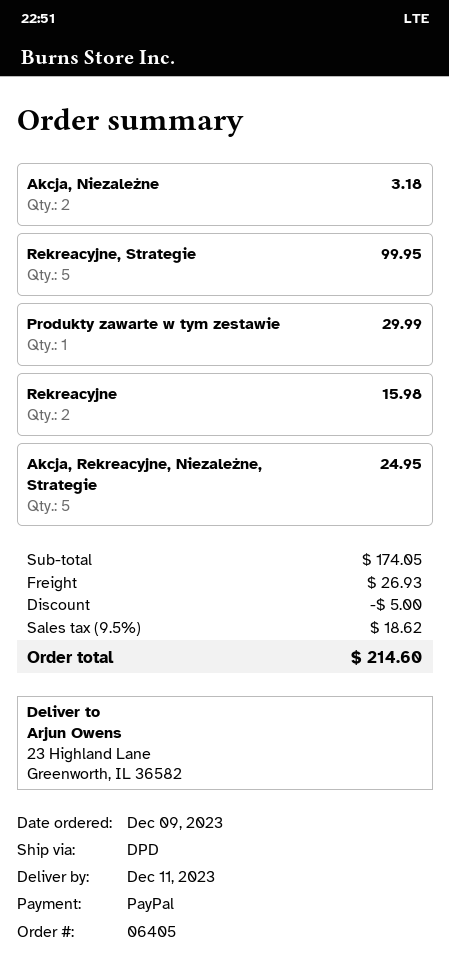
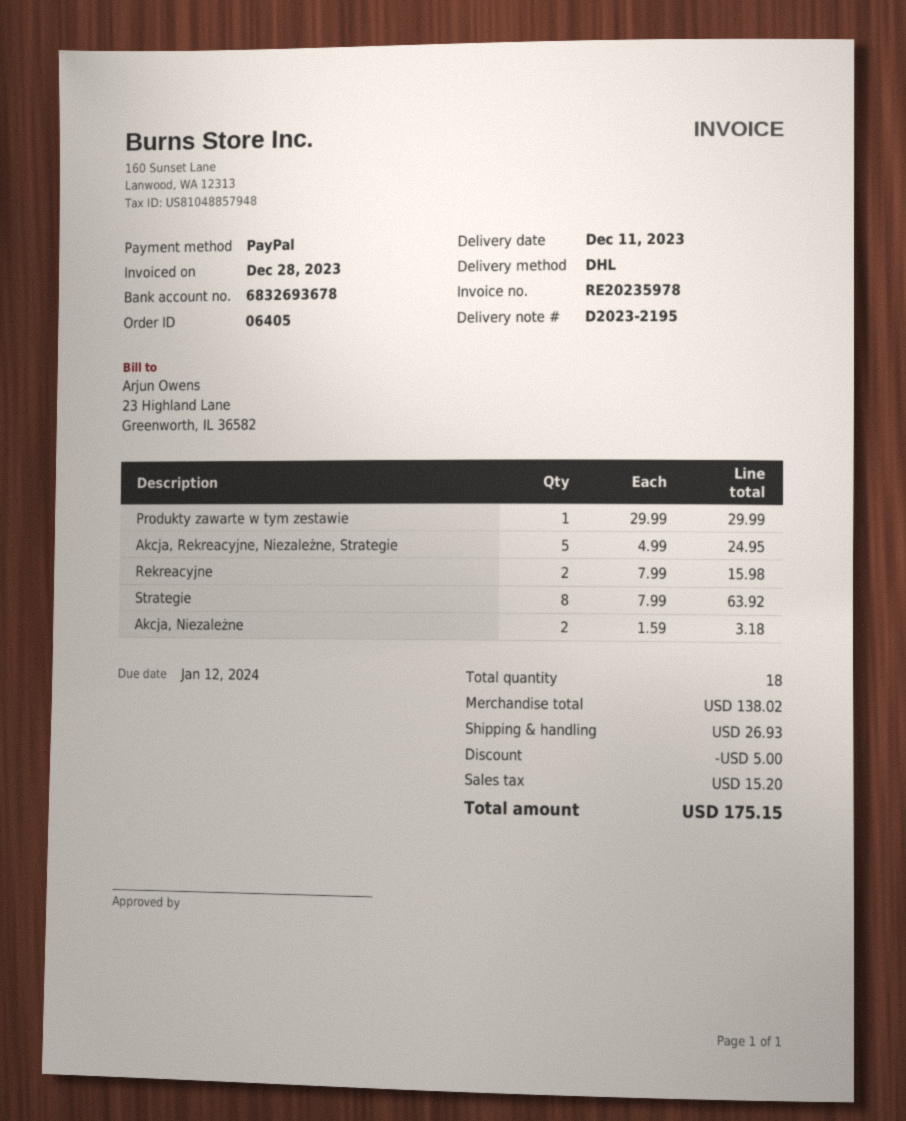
shipping method: DPD -> DHL
Rekreacyjne, Strategie: 5 for 99.95 -> none
Strategie: none -> 8 for 63.92
subtotal: 174.05 -> 138.02
tax: 18.62 -> 15.20
total: 214.60 -> 175.15

